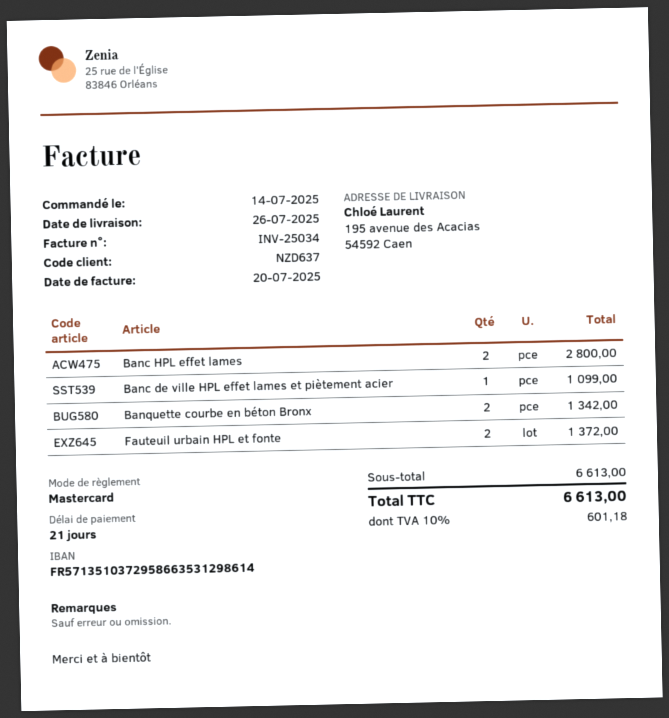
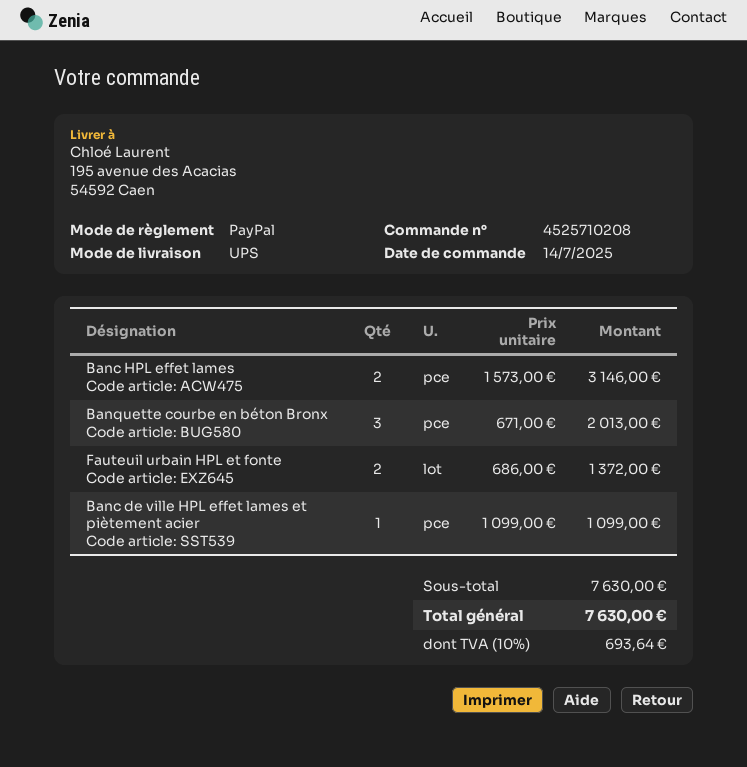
payment method: Mastercard -> PayPal
Banc HPL effet lames: 2 for 2800.00 -> 2 for 3146.00
Banquette courbe en béton Bronx: 2 for 1342.00 -> 3 for 2013.00
subtotal: 6613.00 -> 7630.00
tax: 10% = 601.18 -> 10% = 693.64
total: 6613.00 -> 7630.00

